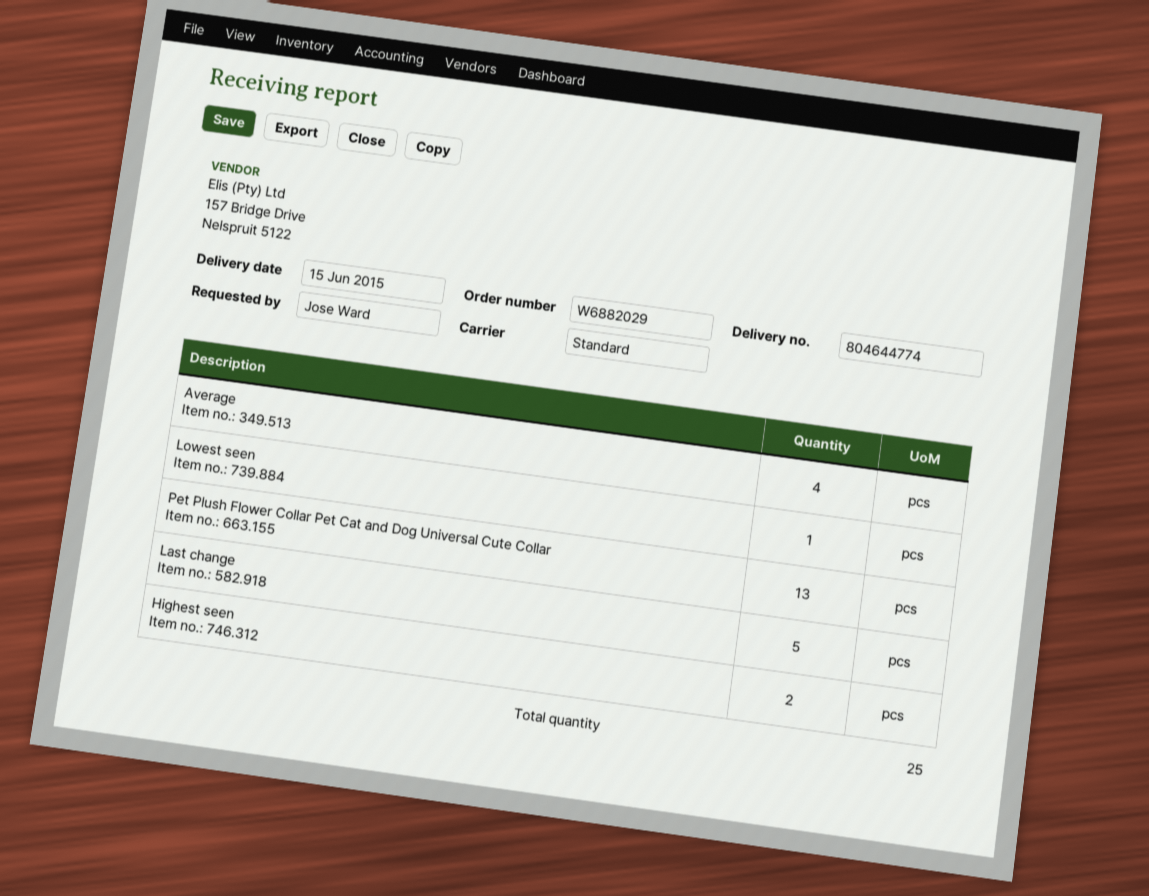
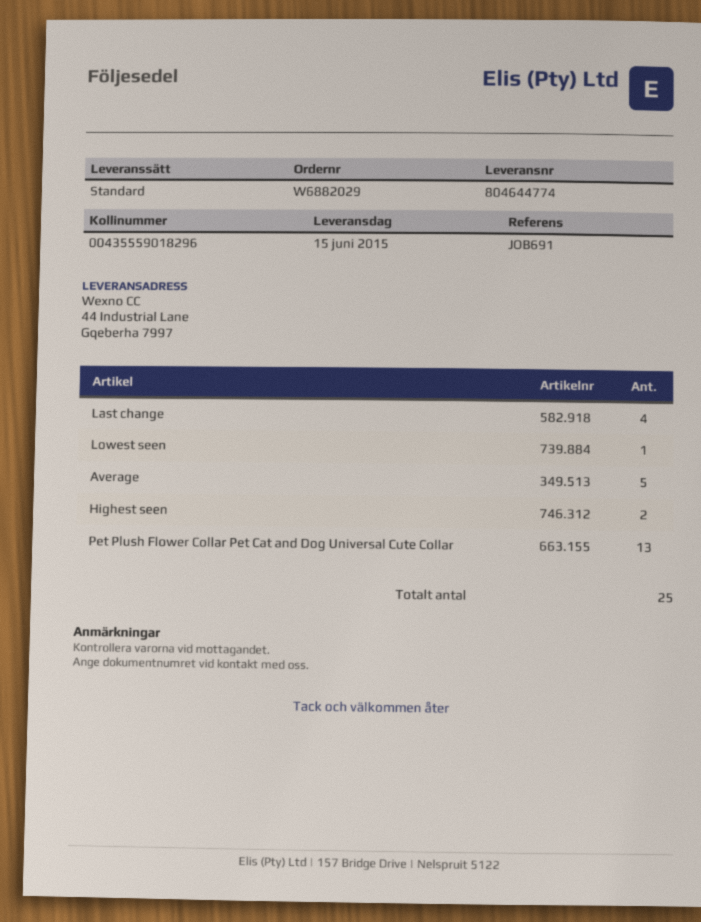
Average: 4 -> 5
Last change: 5 -> 4

